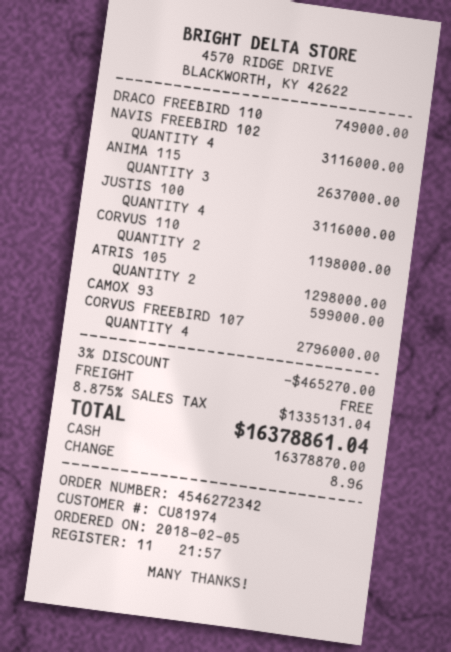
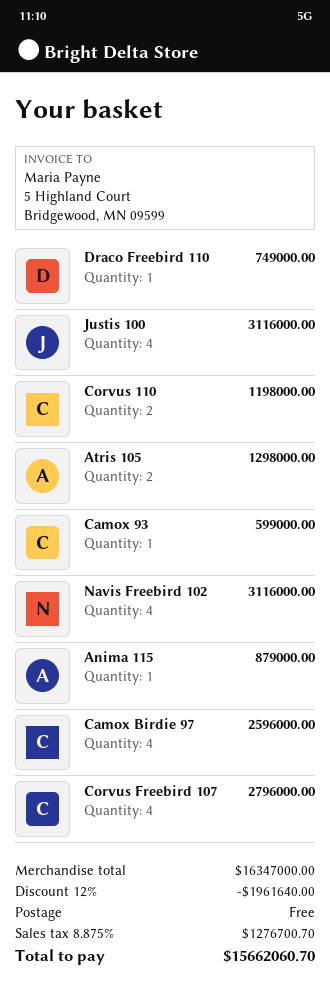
ANIMA 115: 3 for 2637000.00 -> 1 for 879000.00
Camox Birdie 97: none -> 4 for 2596000.00
discount: 3% = 465270.00 -> 12% = 1961640.00
tax: 8.875% = 1335131.04 -> 8.875% = 1276700.70
total: 16378861.04 -> 15662060.70

